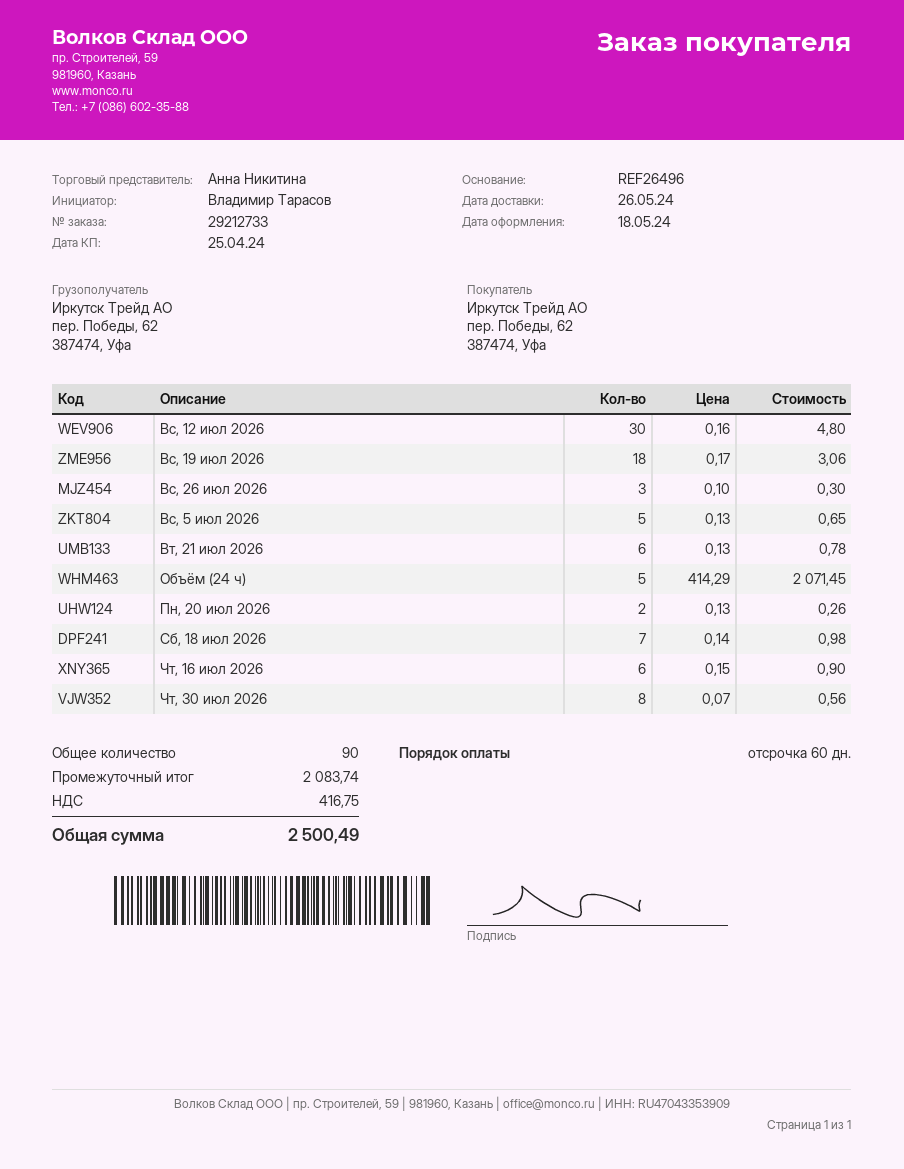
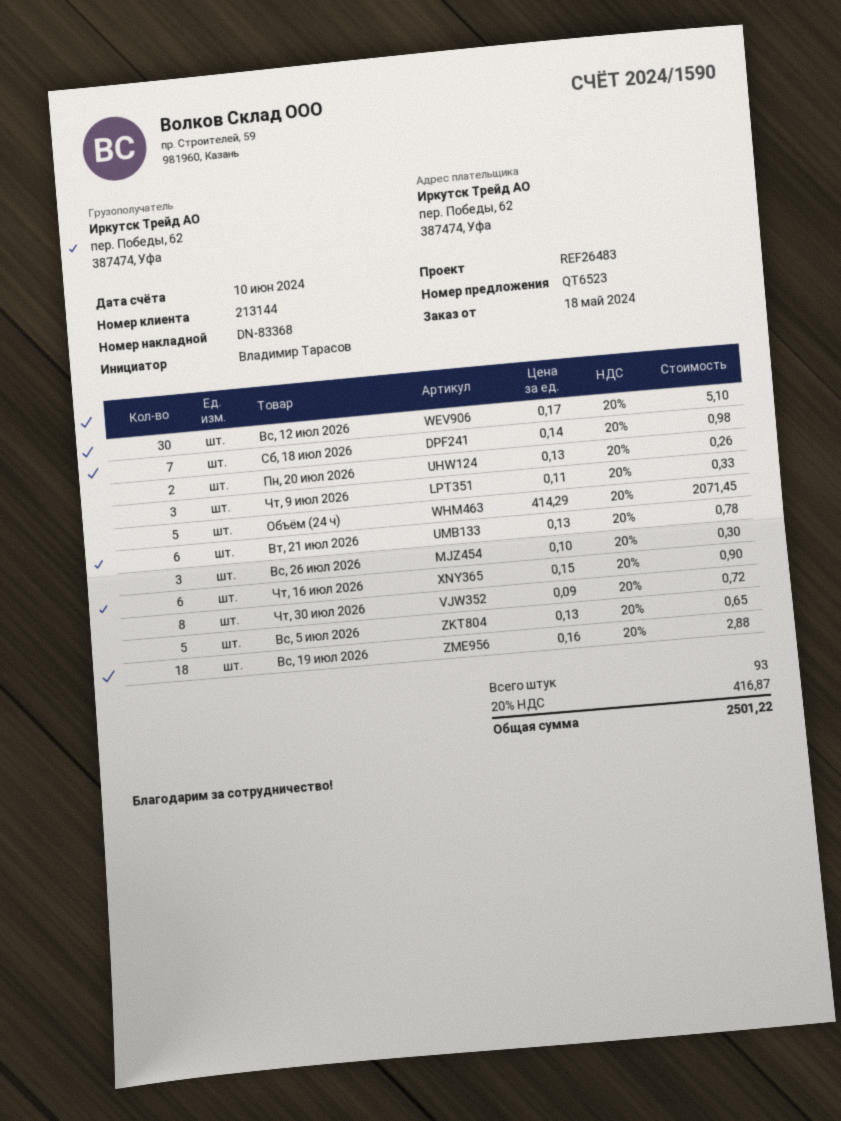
reference: REF26496 -> REF26483
Вс, 12 июл 2026: 30 x 0.16 = 4.80 -> 30 x 0.17 = 5.10
Вс, 19 июл 2026: 18 x 0.17 = 3.06 -> 18 x 0.16 = 2.88
Чт, 30 июл 2026: 8 x 0.07 = 0.56 -> 8 x 0.09 = 0.72
Чт, 9 июл 2026: none -> 3 x 0.11 = 0.33
total quantity: 90 -> 93
tax: 416.75 -> 416.87
total: 2500.49 -> 2501.22

